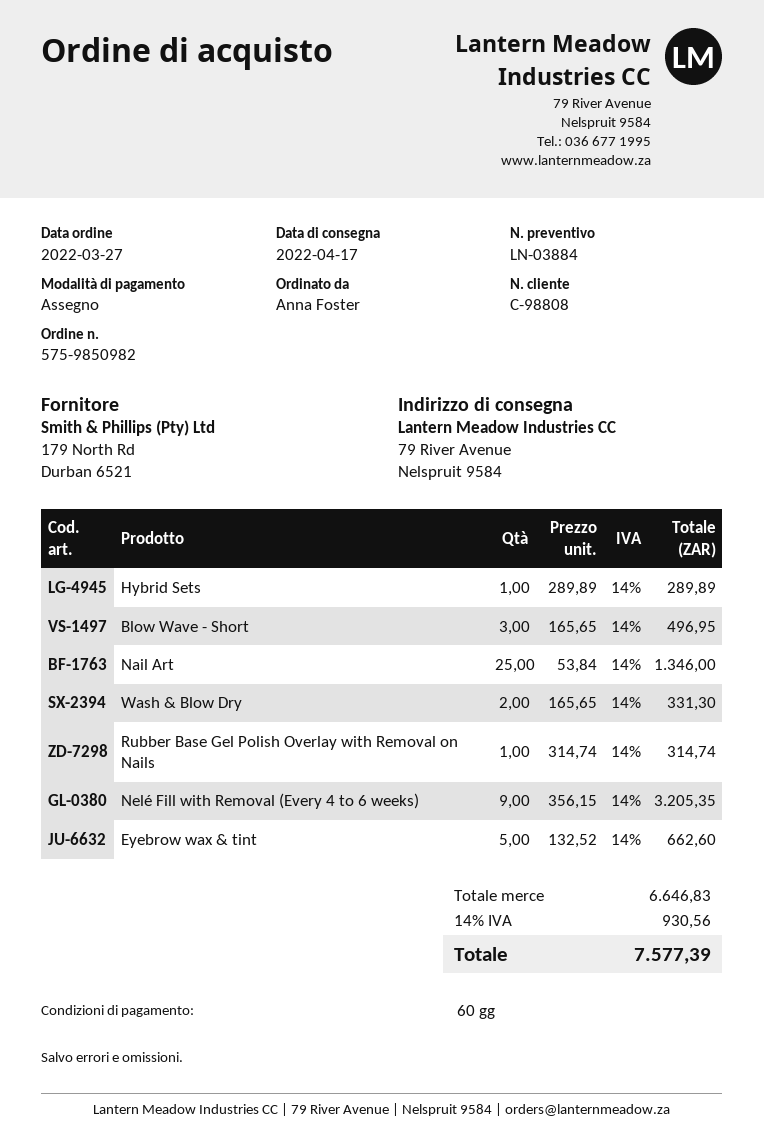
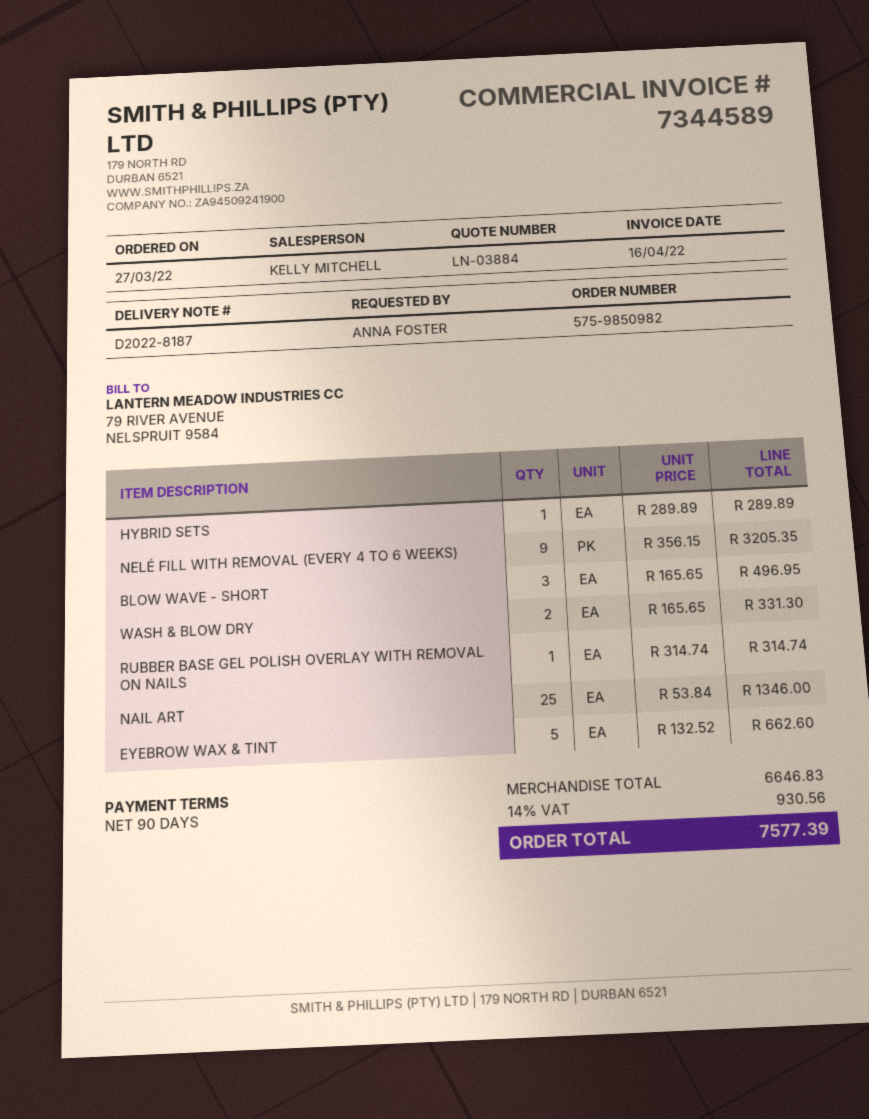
payment terms: 60 days -> 90 days

